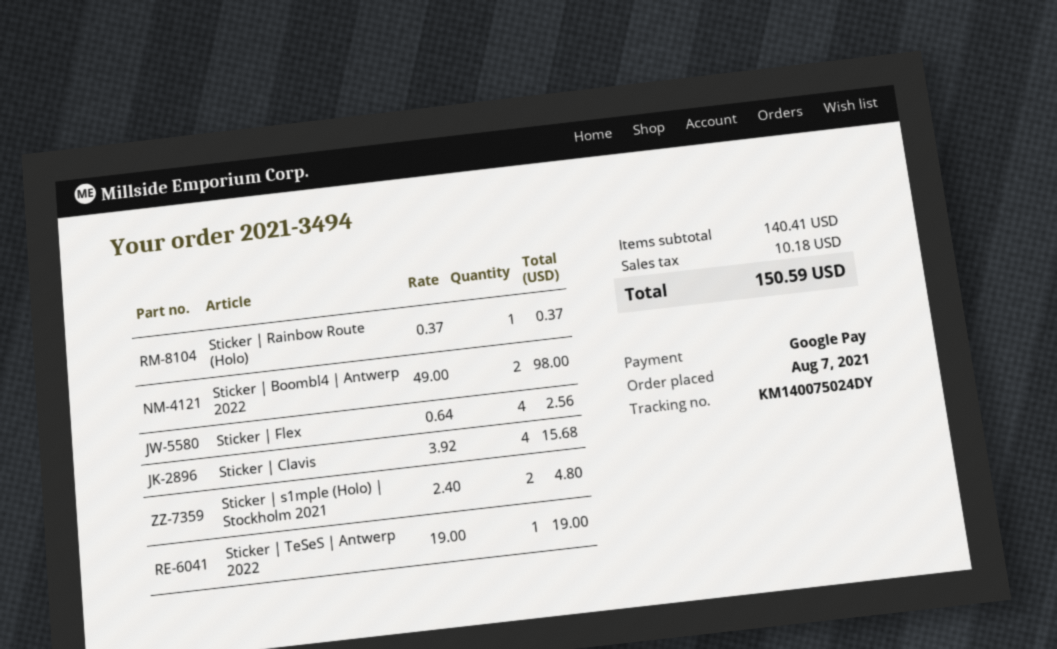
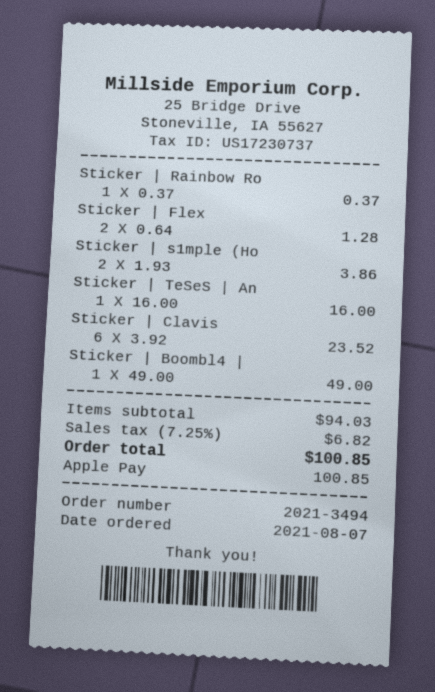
payment method: Google Pay -> Apple Pay
Sticker | Boombl4 | Antwerp 2022: 2 x 49.00 = 98.00 -> 1 x 49.00 = 49.00
Sticker | Flex: 4 x 0.64 = 2.56 -> 2 x 0.64 = 1.28
Sticker | Clavis: 4 x 3.92 = 15.68 -> 6 x 3.92 = 23.52
Sticker | s1mple (Holo) | Stockholm 2021: 2 x 2.40 = 4.80 -> 2 x 1.93 = 3.86
Sticker | TeSeS | Antwerp 2022: 1 x 19.00 = 19.00 -> 1 x 16.00 = 16.00
subtotal: 140.41 -> 94.03
tax: 10.18 -> 6.82
total: 150.59 -> 100.85

